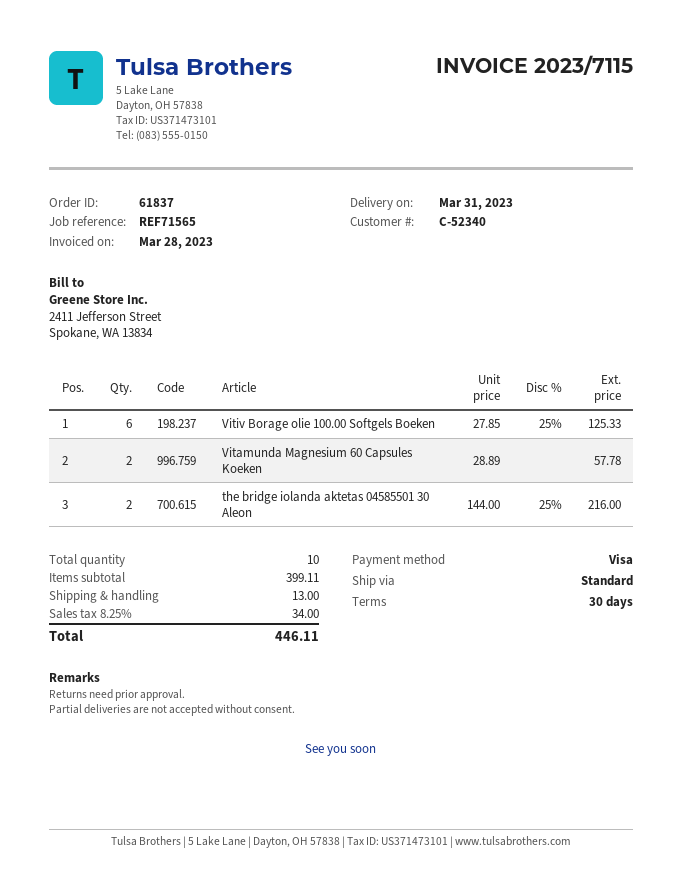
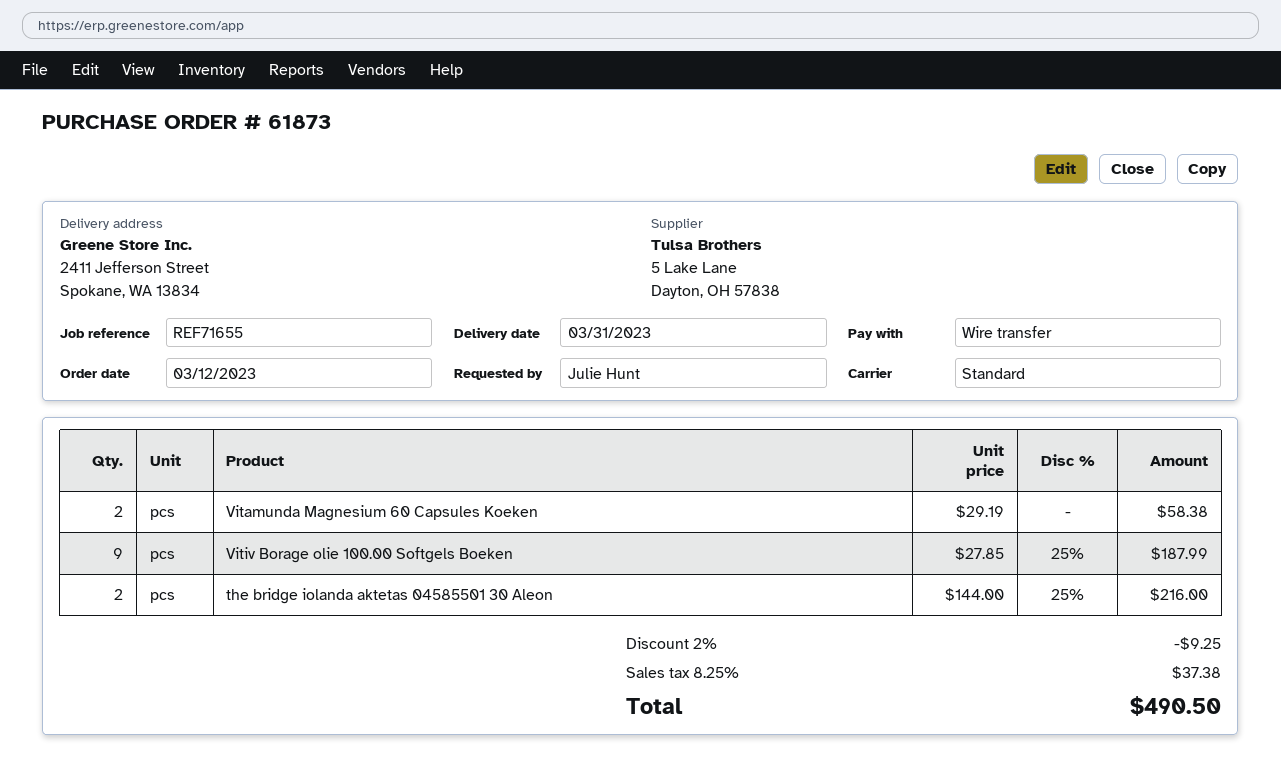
order number: 61837 -> 61873
reference: REF71565 -> REF71655
payment method: Visa -> bank transfer
Vitiv Borage olie 100.00 Softgels Boeken: 6 x 27.85 - 25% = 125.33 -> 9 x 27.85 - 25% = 187.99
Vitamunda Magnesium 60 Capsules Koeken: 2 x 28.89 = 57.78 -> 2 x 29.19 = 58.38
discount: none -> 2% = 9.25
shipping: 13.00 -> none
tax: 8.25% = 34.00 -> 8.25% = 37.38
total: 446.11 -> 490.50

